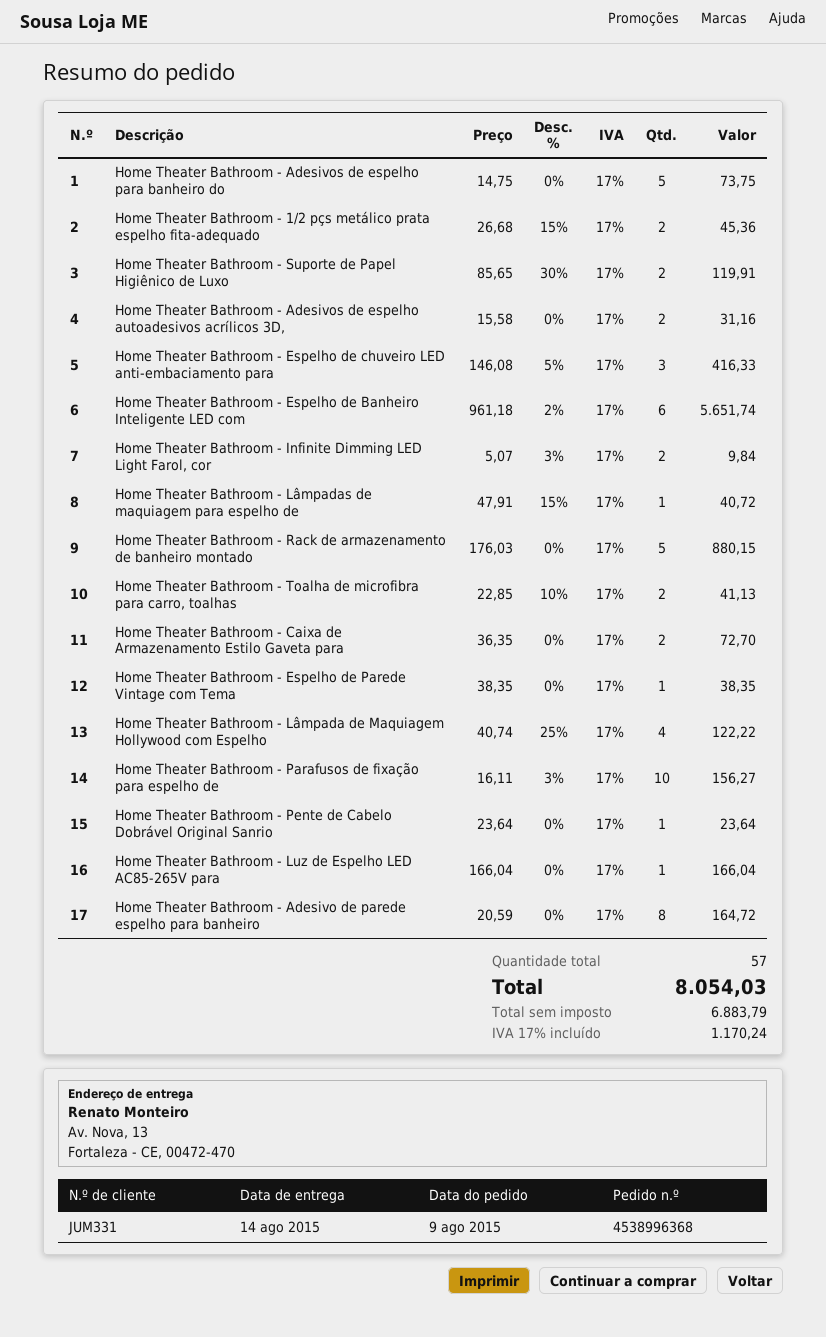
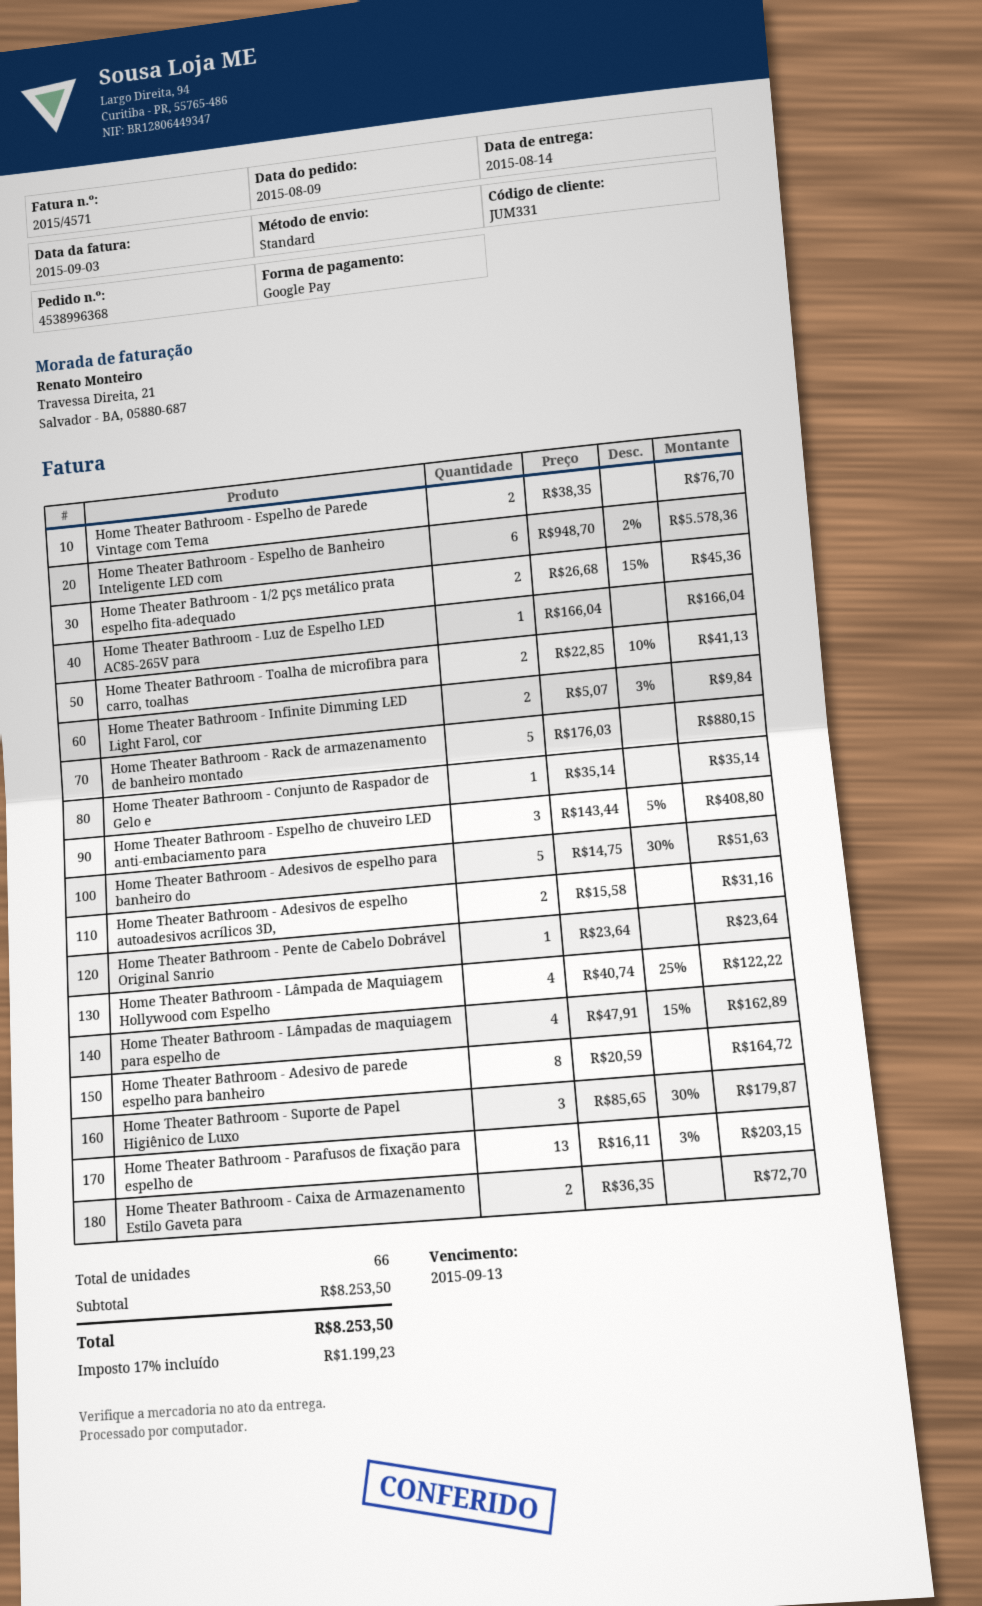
Home Theater Bathroom - Adesivos de espelho para banheiro do: 5 x 14.75 = 73.75 -> 5 x 14.75 - 30% = 51.63
Home Theater Bathroom - Suporte de Papel Higiênico de Luxo: 2 x 85.65 - 30% = 119.91 -> 3 x 85.65 - 30% = 179.87
Home Theater Bathroom - Espelho de chuveiro LED anti-embaciamento para: 3 x 146.08 - 5% = 416.33 -> 3 x 143.44 - 5% = 408.80
Home Theater Bathroom - Espelho de Banheiro Inteligente LED com: 6 x 961.18 - 2% = 5651.74 -> 6 x 948.70 - 2% = 5578.36
Home Theater Bathroom - Lâmpadas de maquiagem para espelho de: 1 x 47.91 - 15% = 40.72 -> 4 x 47.91 - 15% = 162.89
Home Theater Bathroom - Espelho de Parede Vintage com Tema: 1 x 38.35 = 38.35 -> 2 x 38.35 = 76.70
Home Theater Bathroom - Parafusos de fixação para espelho de: 10 x 16.11 - 3% = 156.27 -> 13 x 16.11 - 3% = 203.15
Home Theater Bathroom - Conjunto de Raspador de Gelo e: none -> 1 x 35.14 = 35.14
total quantity: 57 -> 66
tax: 17% = 1170.24 -> 17% = 1199.23
total: 8054.03 -> 8253.50

